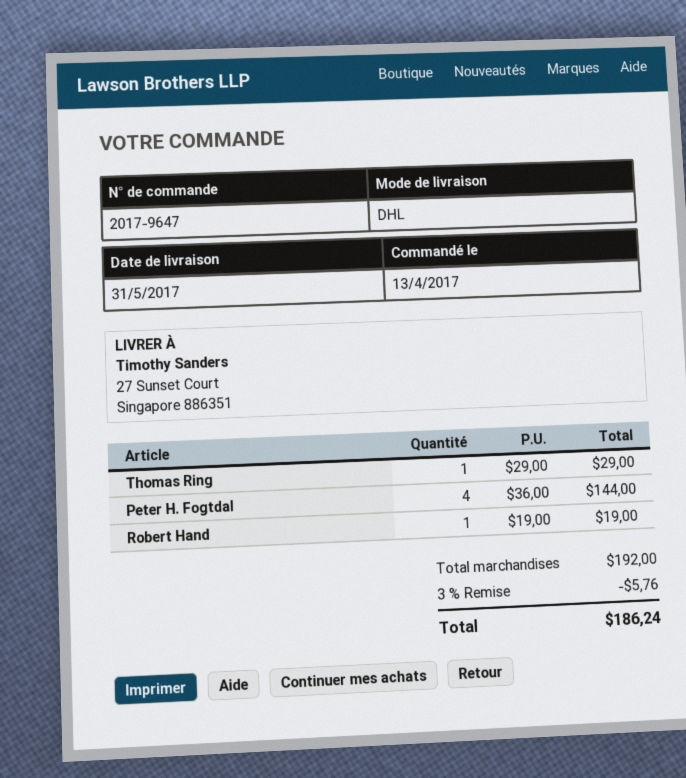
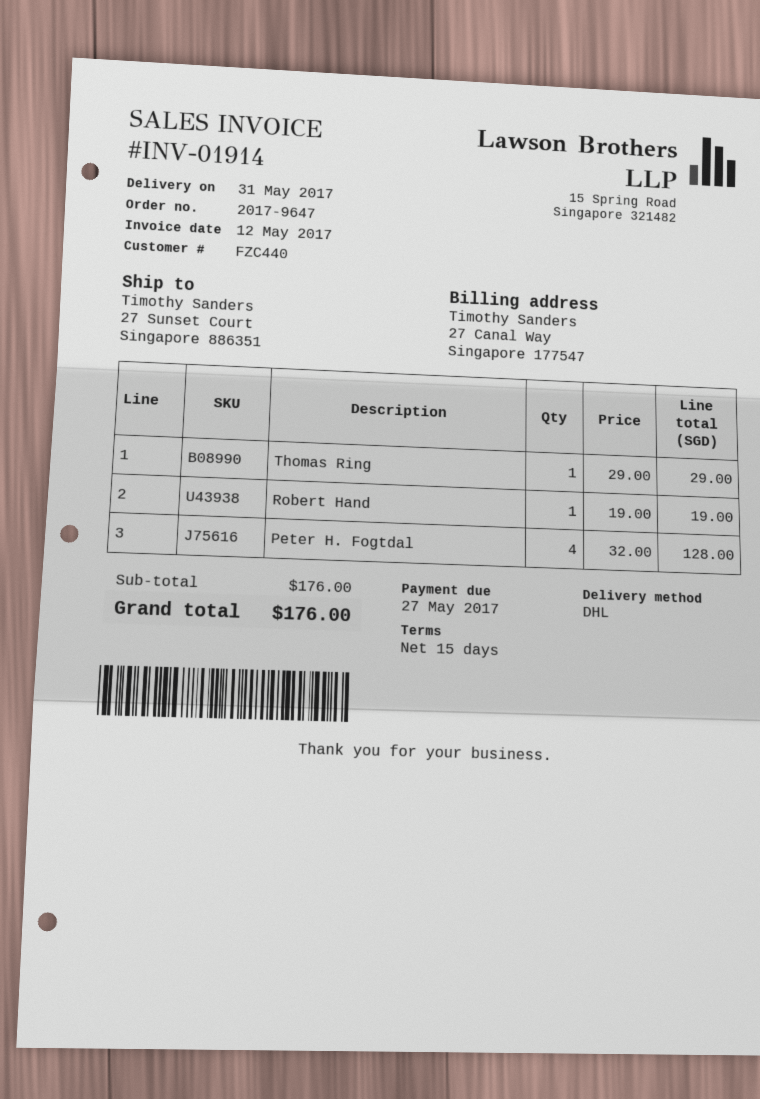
Peter H. Fogtdal: 4 x 36.00 = 144.00 -> 4 x 32.00 = 128.00
subtotal: 192.00 -> 176.00
discount: 3% = 5.76 -> none
total: 186.24 -> 176.00

